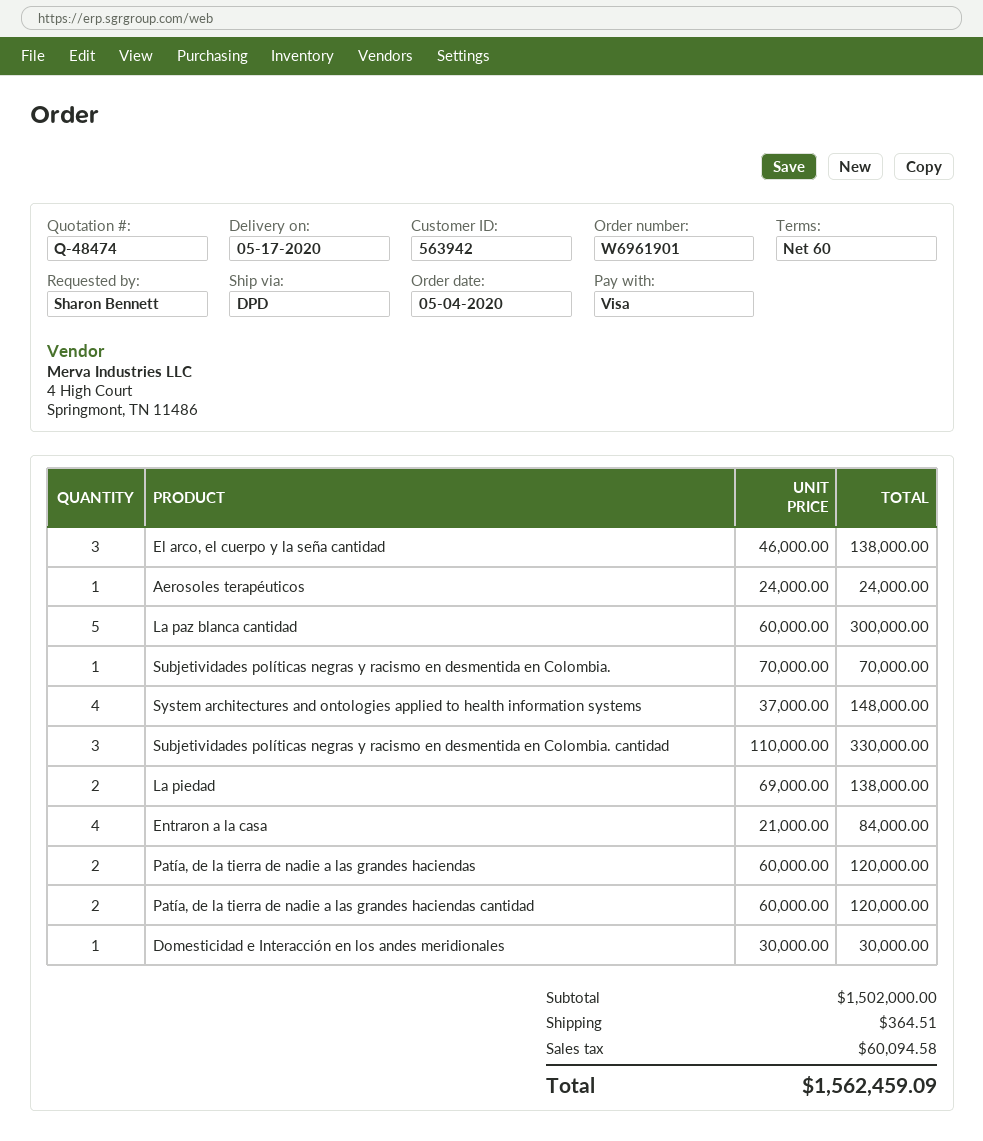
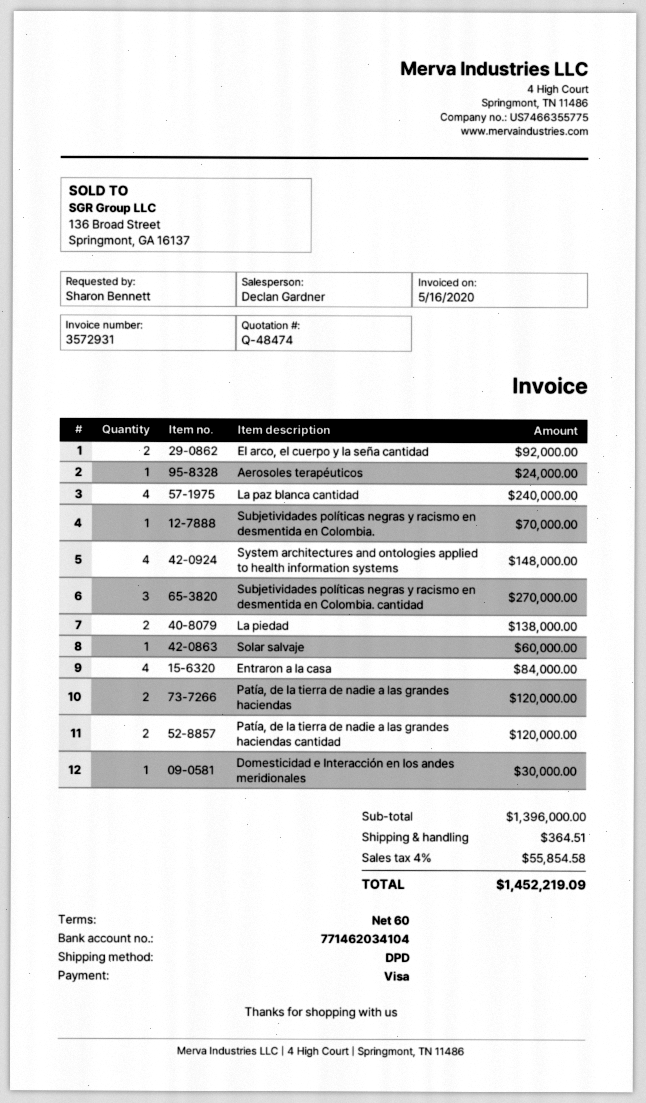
El arco, el cuerpo y la seña cantidad: 3 for 138000.00 -> 2 for 92000.00
La paz blanca cantidad: 5 for 300000.00 -> 4 for 240000.00
Subjetividades políticas negras y racismo en desmentida en Colombia. cantidad: 3 for 330000.00 -> 3 for 270000.00
Solar salvaje: none -> 1 for 60000.00
subtotal: 1502000.00 -> 1396000.00
tax: 60094.58 -> 55854.58
total: 1562459.09 -> 1452219.09

